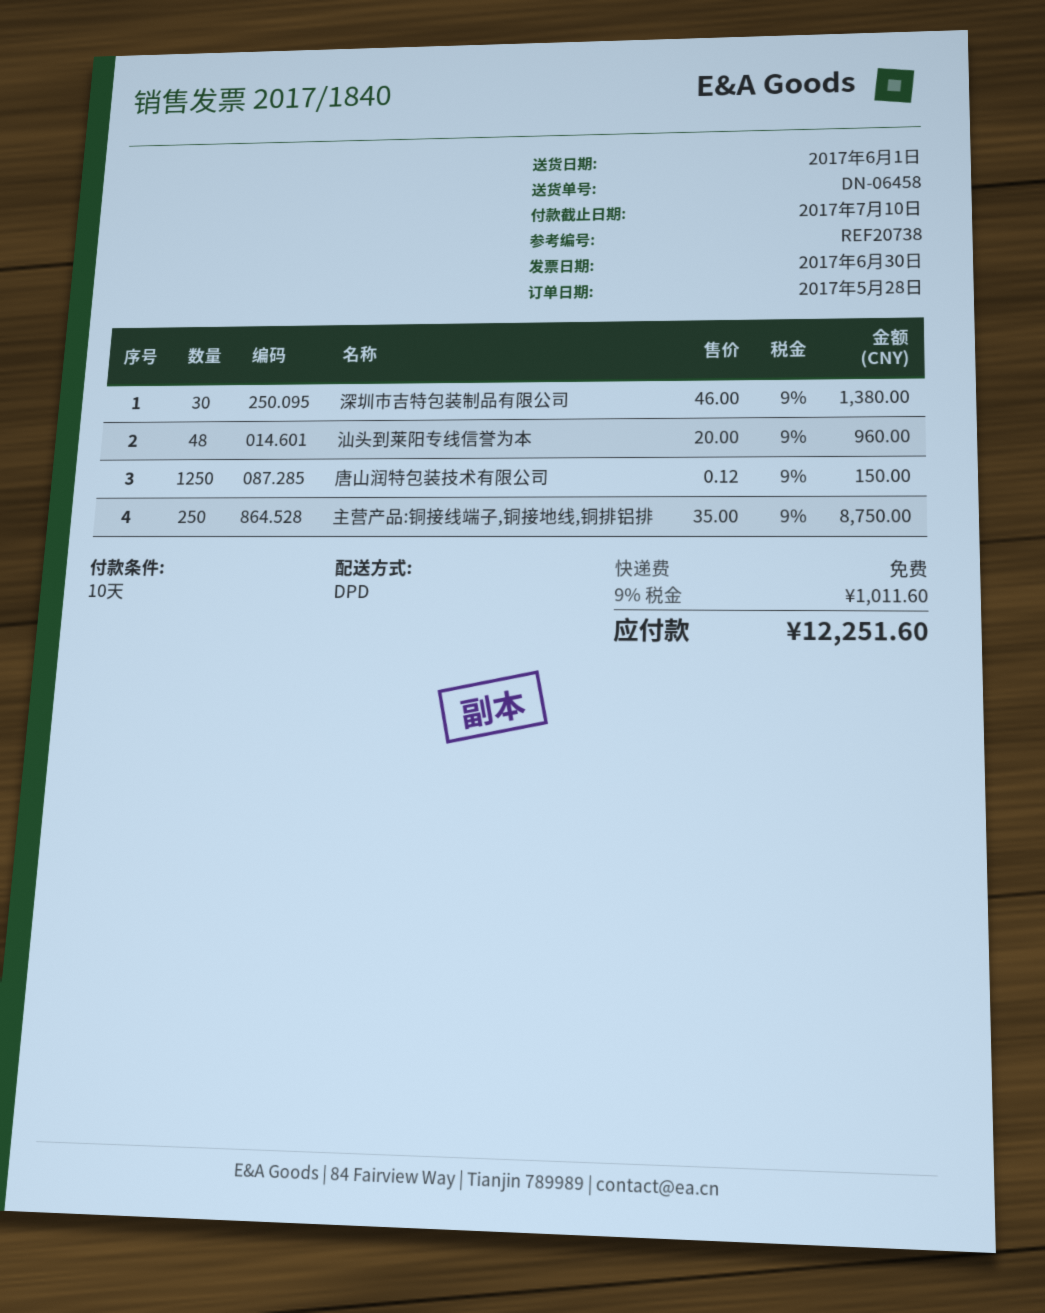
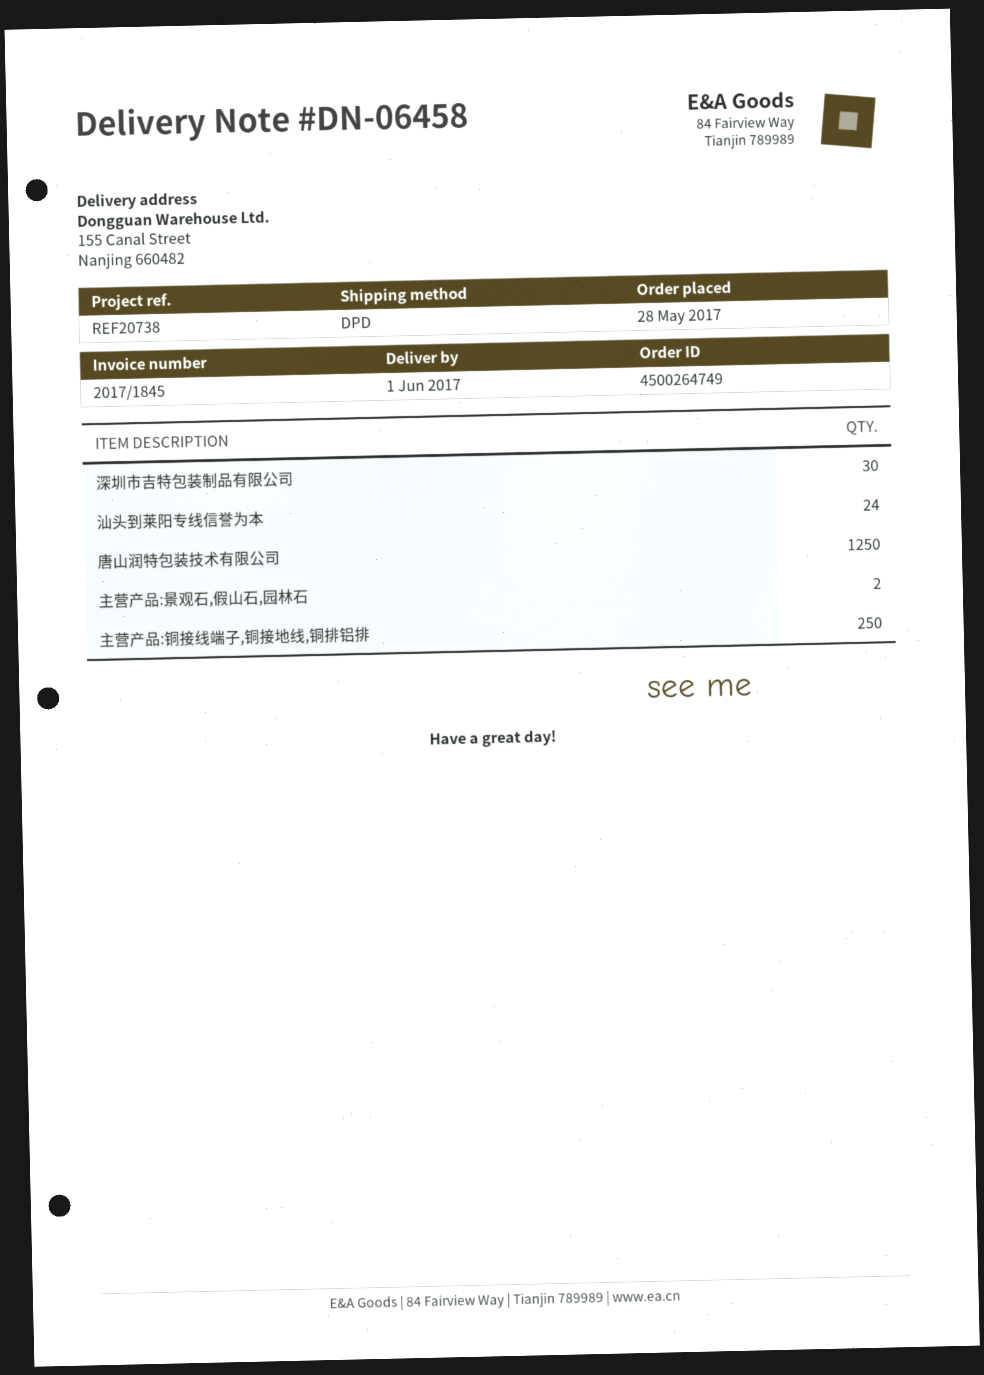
invoice number: 2017/1840 -> 2017/1845
汕头到莱阳专线信誉为本: 48 -> 24
主营产品:景观石,假山石,园林石: none -> 2

